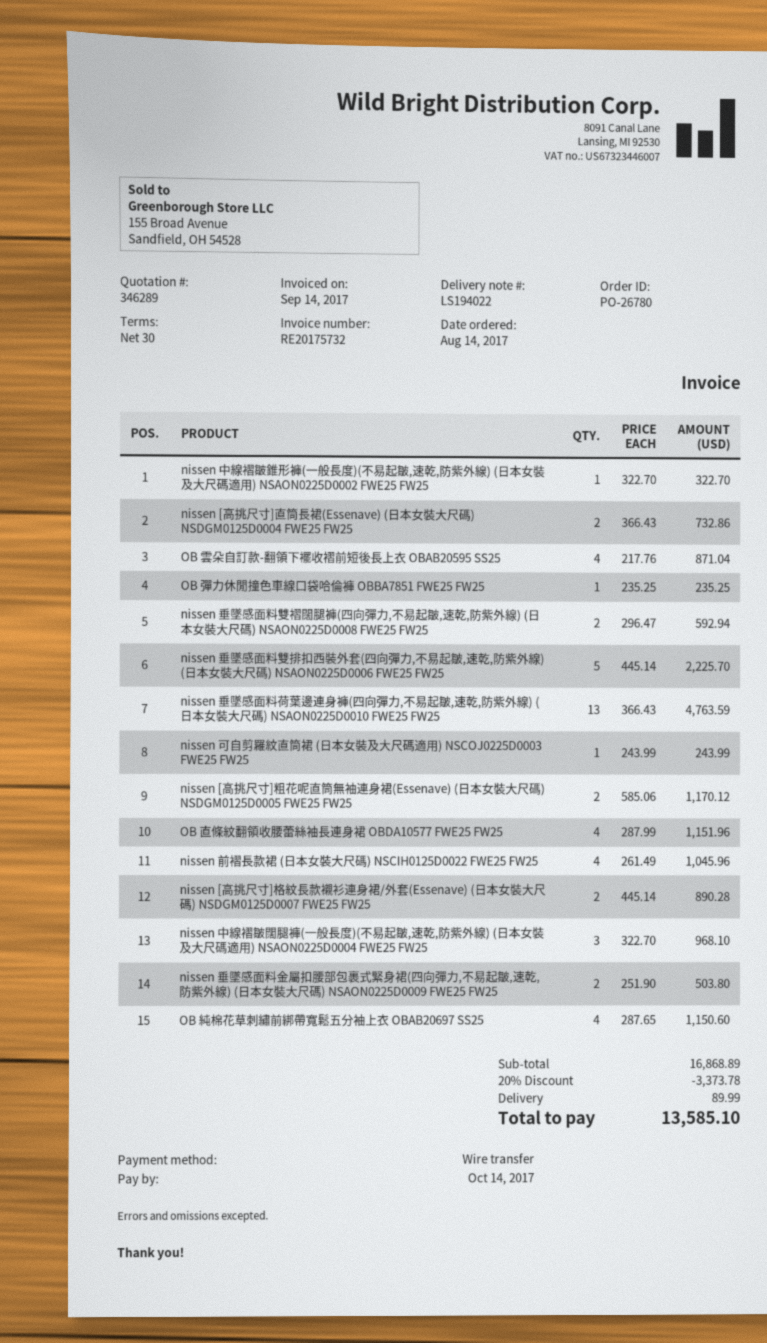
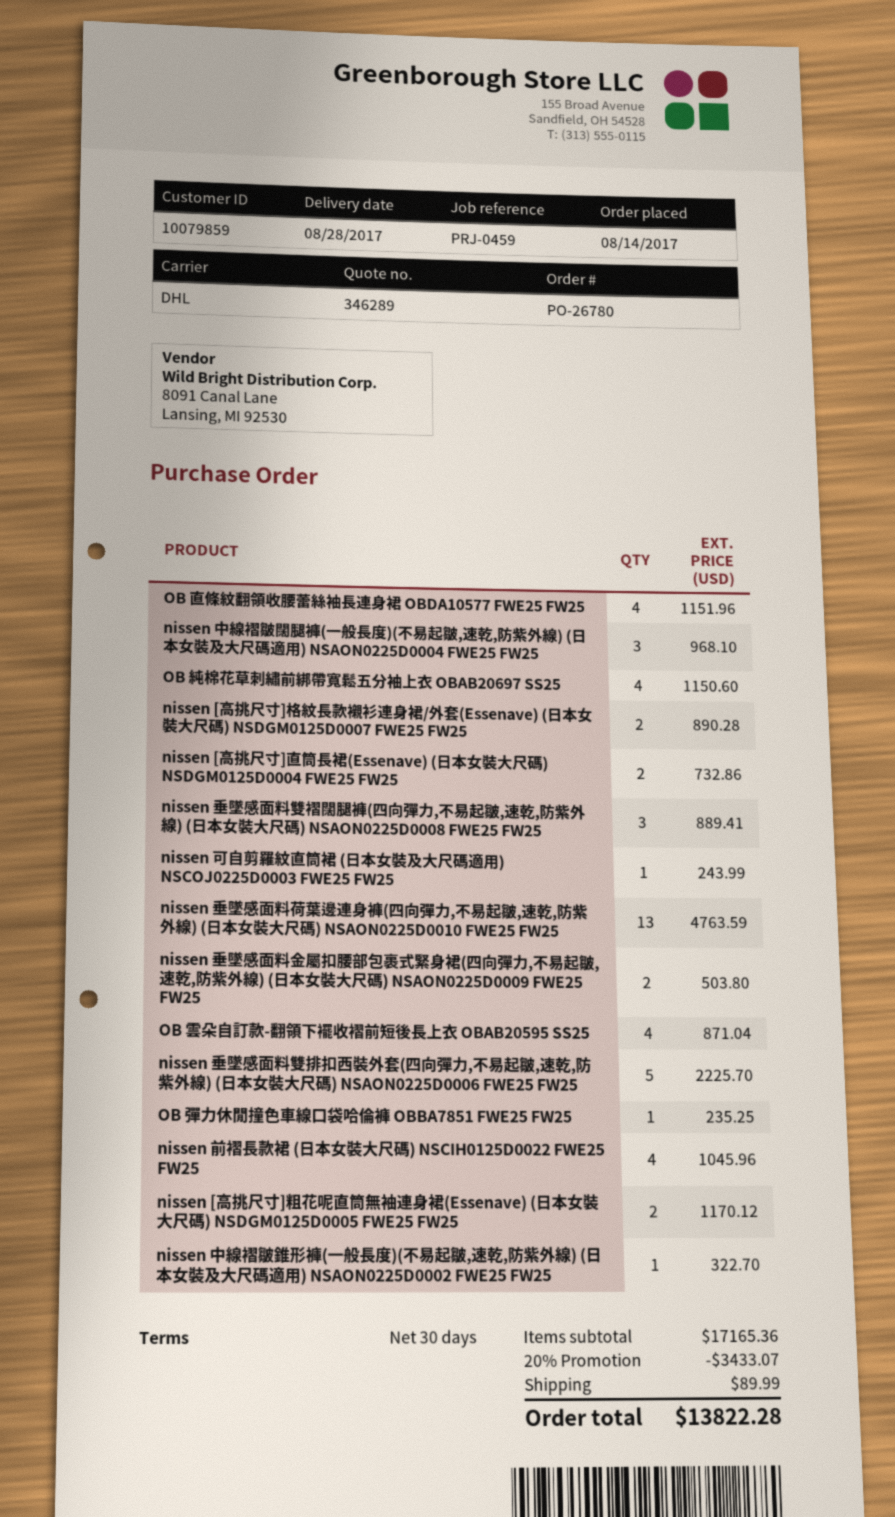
nissen 垂墜感面料雙褶闊腿褲(四向彈力,不易起皺,速乾,防紫外線) (日本女裝大尺碼) NSAON0225D0008 FWE25 FW25: 2 for 592.94 -> 3 for 889.41
subtotal: 16868.89 -> 17165.36
discount: 20% = 3373.78 -> 20% = 3433.07
total: 13585.10 -> 13822.28

